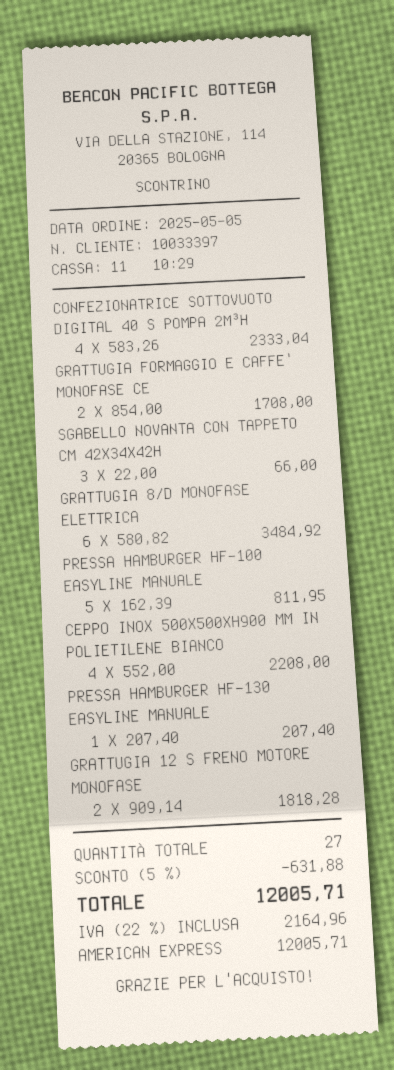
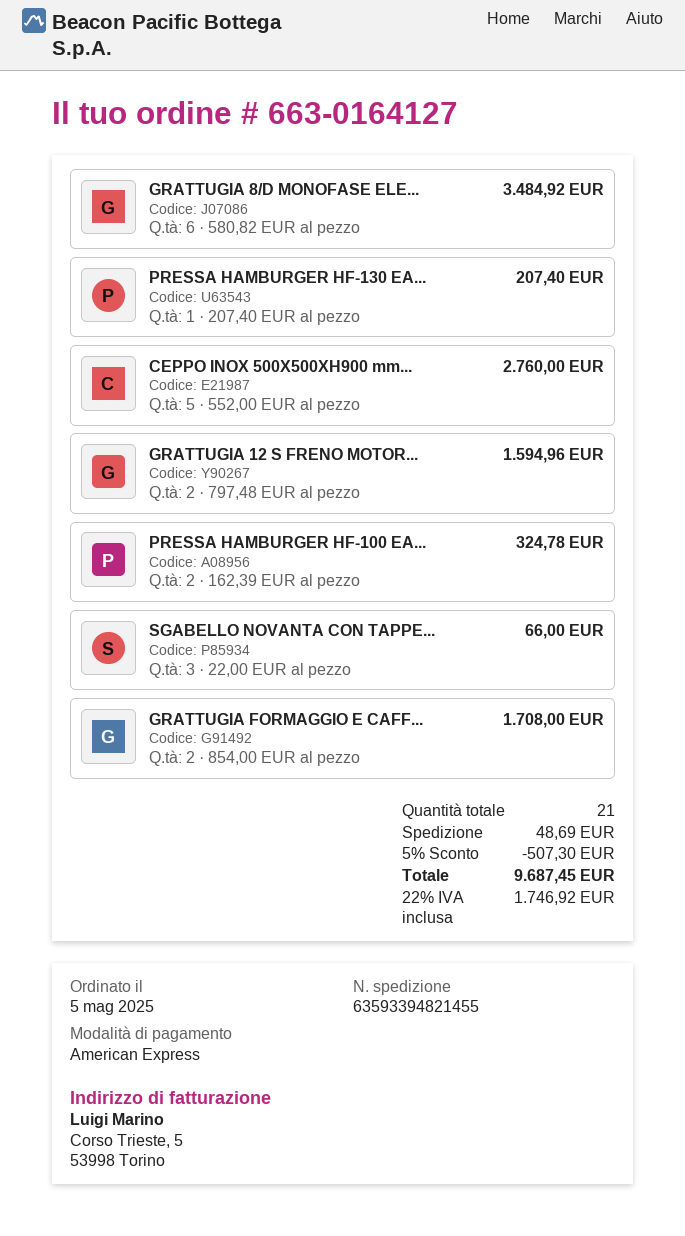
CONFEZIONATRICE SOTTOVUOTO DIGITAL 40 S POMPA 2M³H: 4 x 583.26 = 2333.04 -> none
PRESSA HAMBURGER HF-100 EASYLINE MANUALE: 5 x 162.39 = 811.95 -> 2 x 162.39 = 324.78
CEPPO INOX 500X500XH900 MM IN POLIETILENE BIANCO: 4 x 552.00 = 2208.00 -> 5 x 552.00 = 2760.00
GRATTUGIA 12 S FRENO MOTORE MONOFASE: 2 x 909.14 = 1818.28 -> 2 x 797.48 = 1594.96
total quantity: 27 -> 21
discount: 5% = 631.88 -> 5% = 507.30
shipping: none -> 48.69
tax: 22% = 2164.96 -> 22% = 1746.92
total: 12005.71 -> 9687.45

